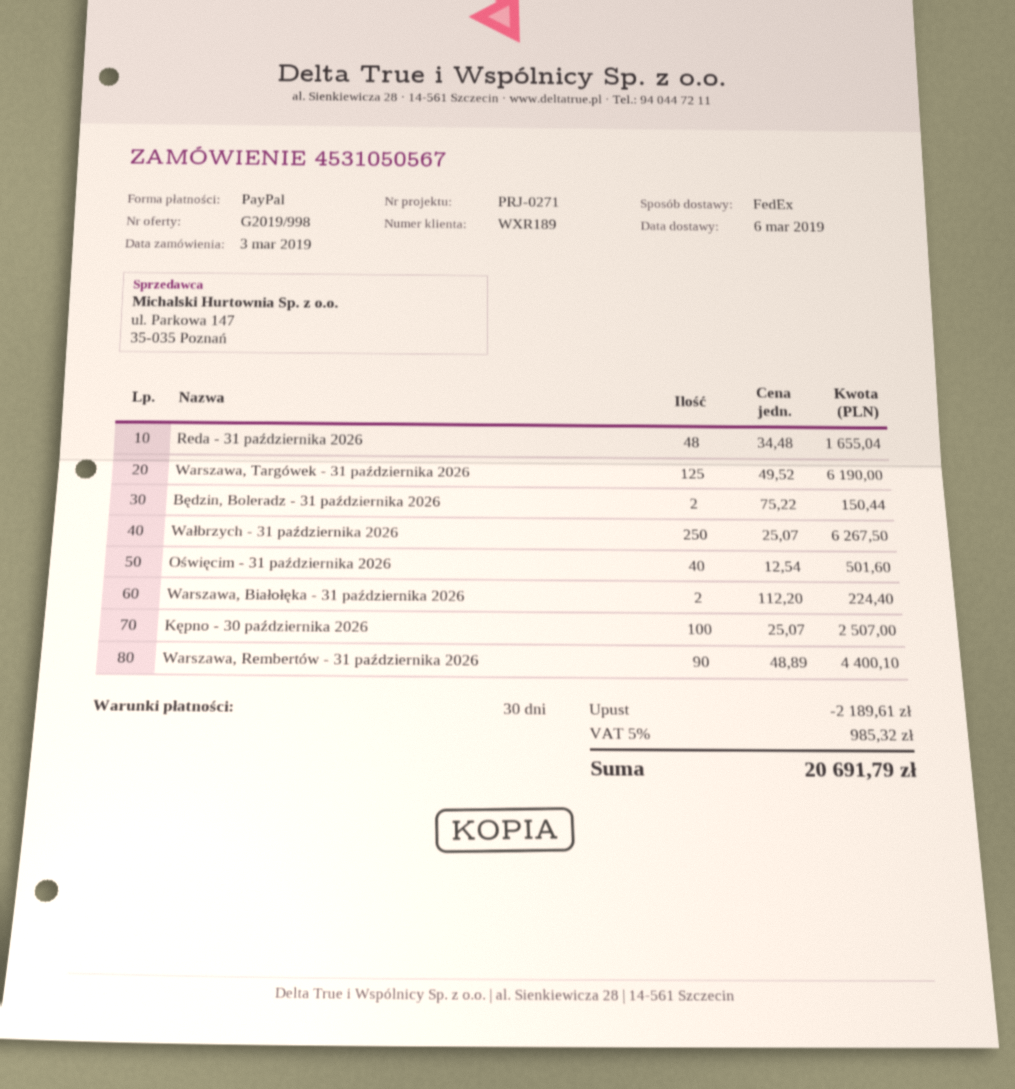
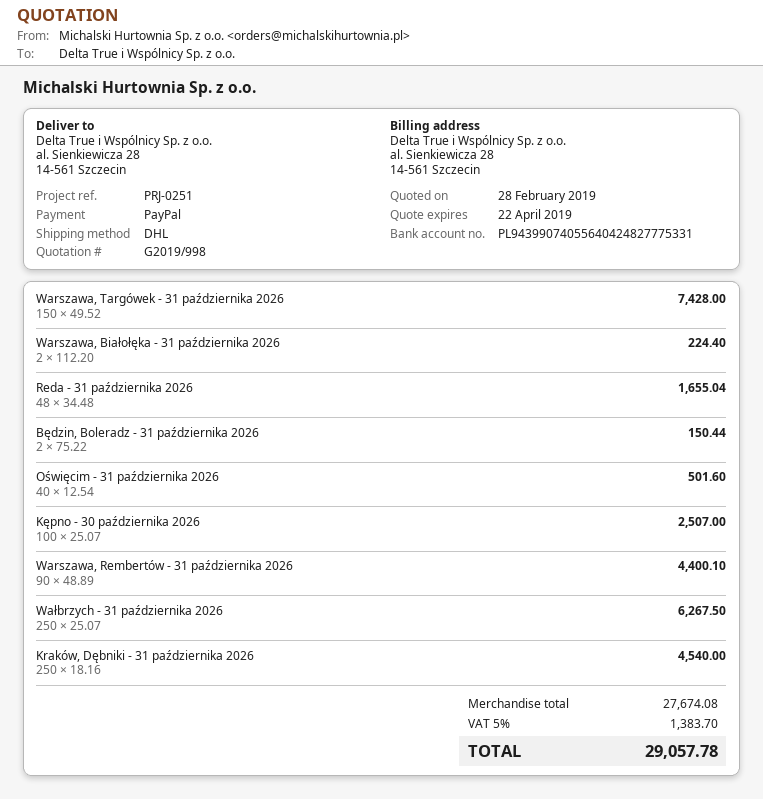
reference: PRJ-0271 -> PRJ-0251
shipping method: FedEx -> DHL
Warszawa, Targówek - 31 października 2026: 125 x 49.52 = 6190.00 -> 150 x 49.52 = 7428.00
Kraków, Dębniki - 31 października 2026: none -> 250 x 18.16 = 4540.00
discount: 2189.61 -> none
tax: 5% = 985.32 -> 5% = 1383.70
total: 20691.79 -> 29057.78

